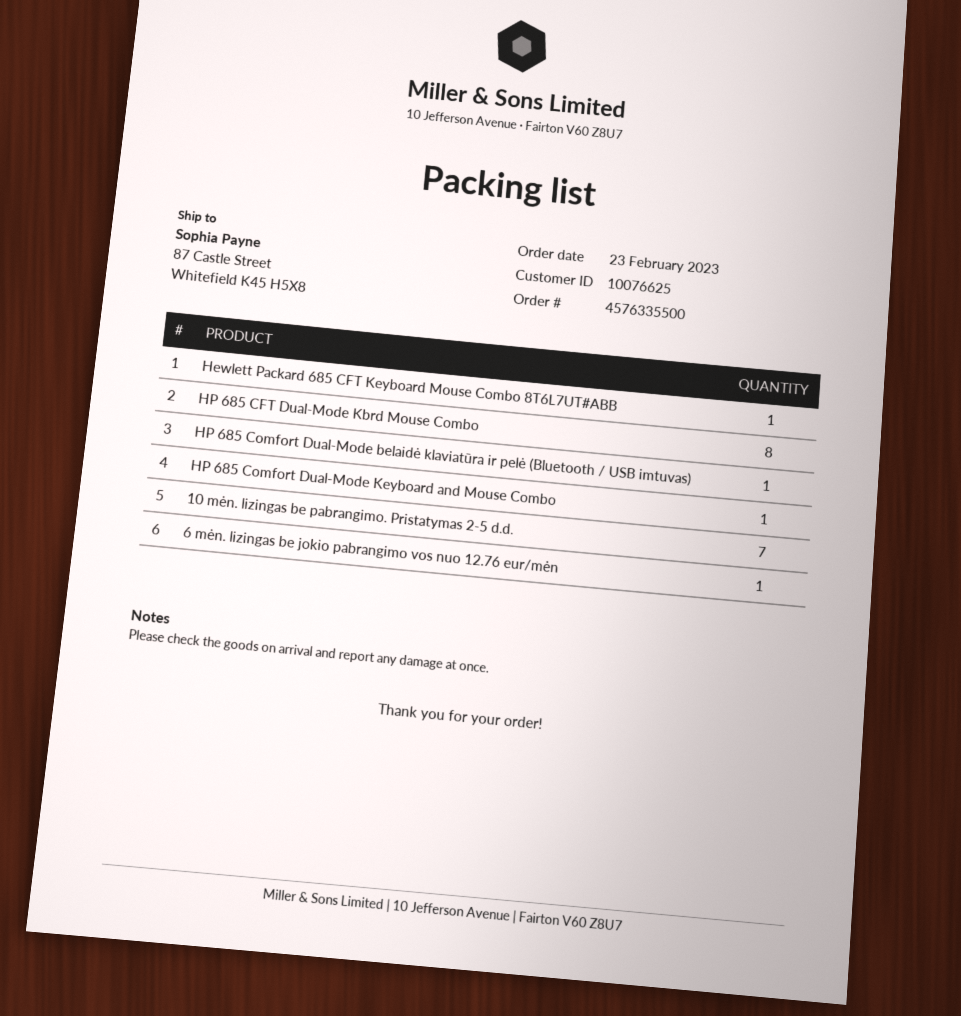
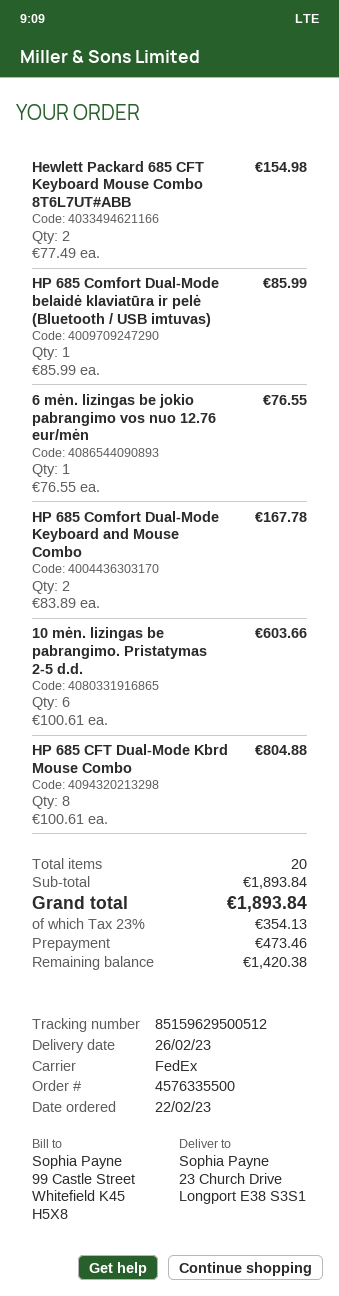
order date: 2023-02-23 -> 2023-02-22
ship to: 87 Castle Street, Whitefield K45 H5X8 -> 23 Church Drive, Longport E38 S3S1
Hewlett Packard 685 CFT Keyboard Mouse Combo 8T6L7UT#ABB: 1 -> 2
HP 685 Comfort Dual-Mode Keyboard and Mouse Combo: 1 -> 2
10 mėn. lizingas be pabrangimo. Pristatymas 2-5 d.d.: 7 -> 6

